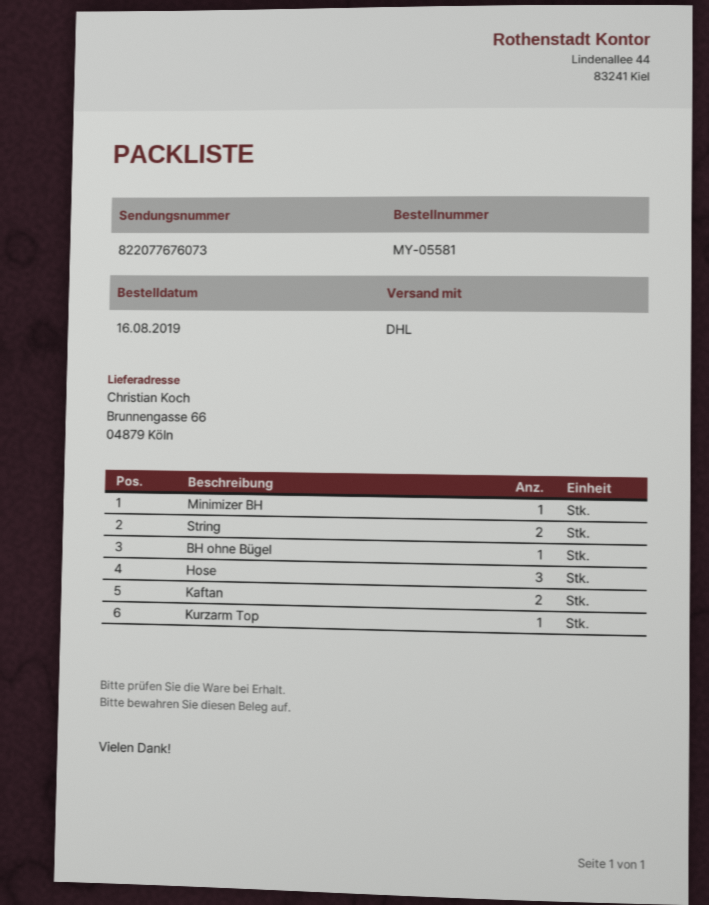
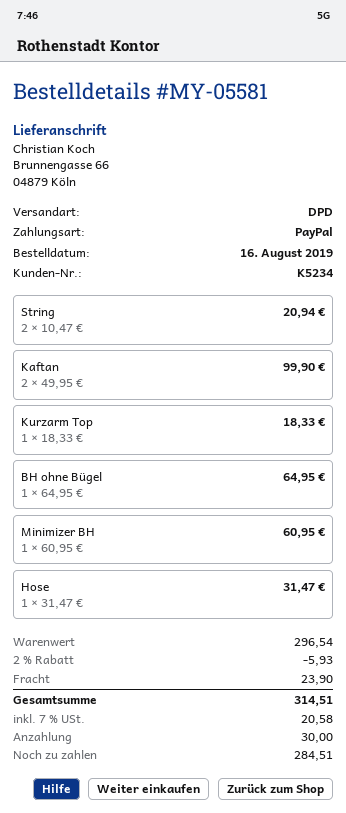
shipping method: DHL -> DPD
Hose: 3 -> 1

